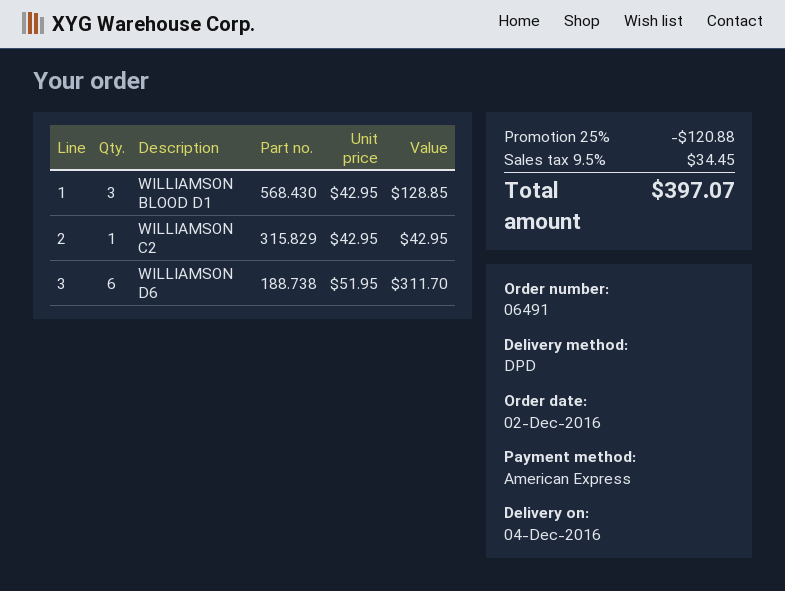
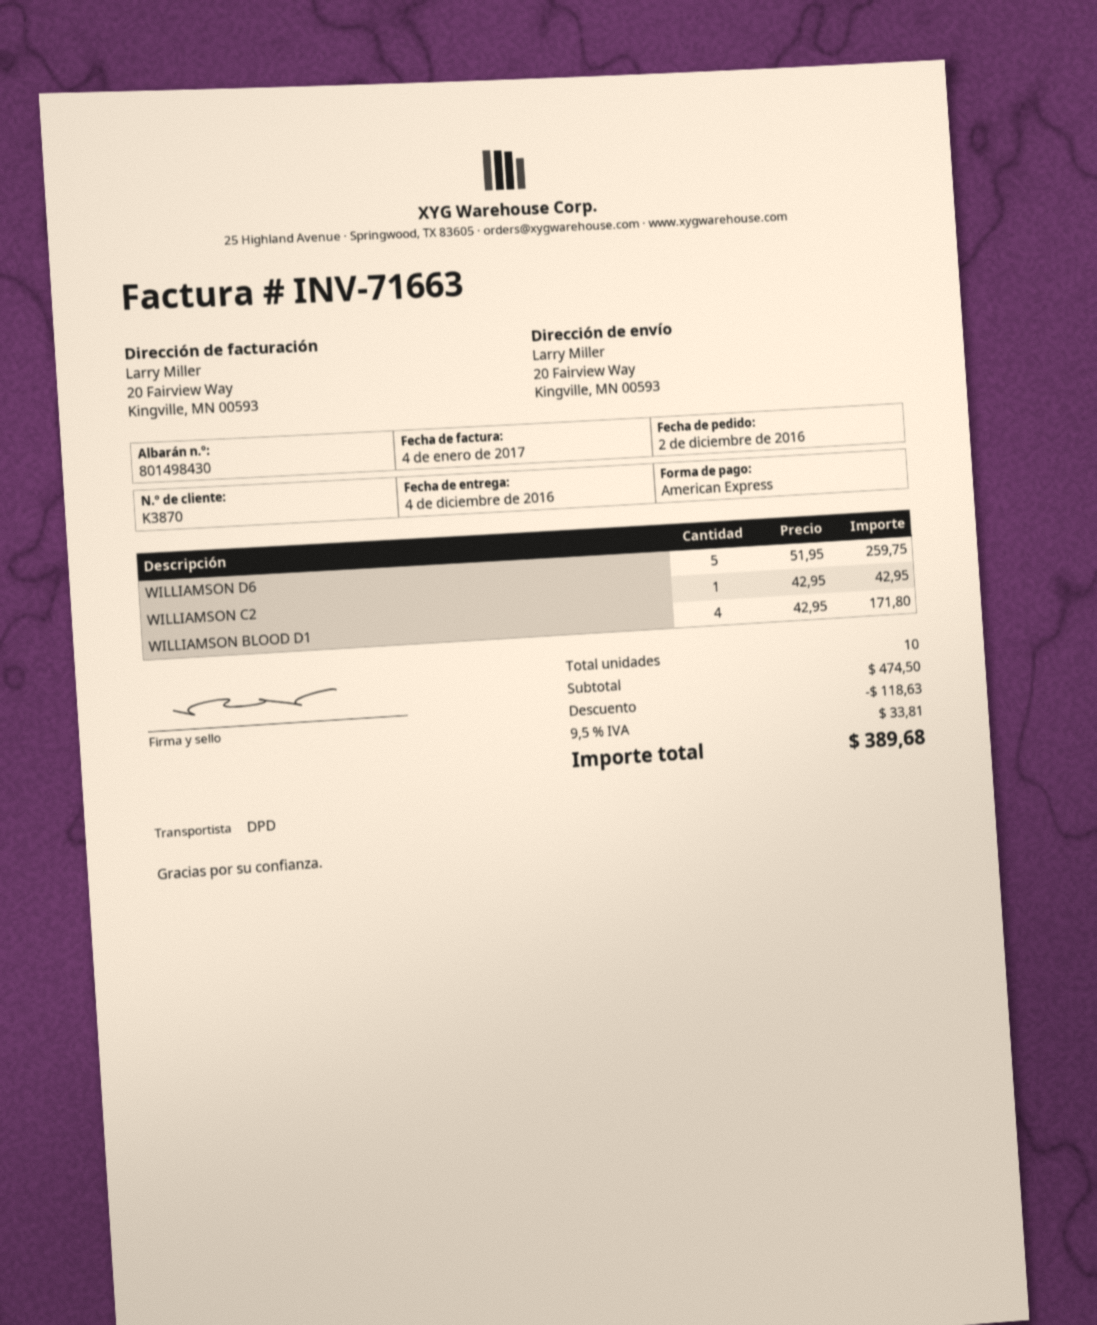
WILLIAMSON BLOOD D1: 3 x 42.95 = 128.85 -> 4 x 42.95 = 171.80
WILLIAMSON D6: 6 x 51.95 = 311.70 -> 5 x 51.95 = 259.75
discount: 120.88 -> 118.63
tax: 9.5% = 34.45 -> 9.5% = 33.81
total: 397.07 -> 389.68

